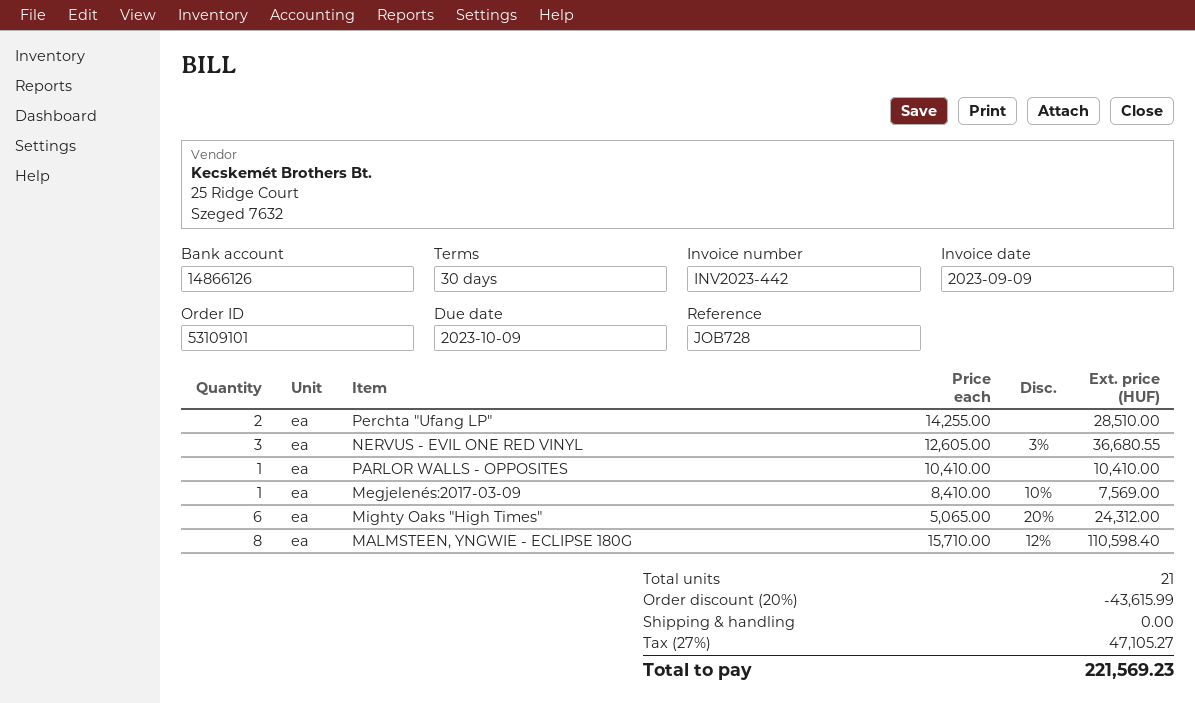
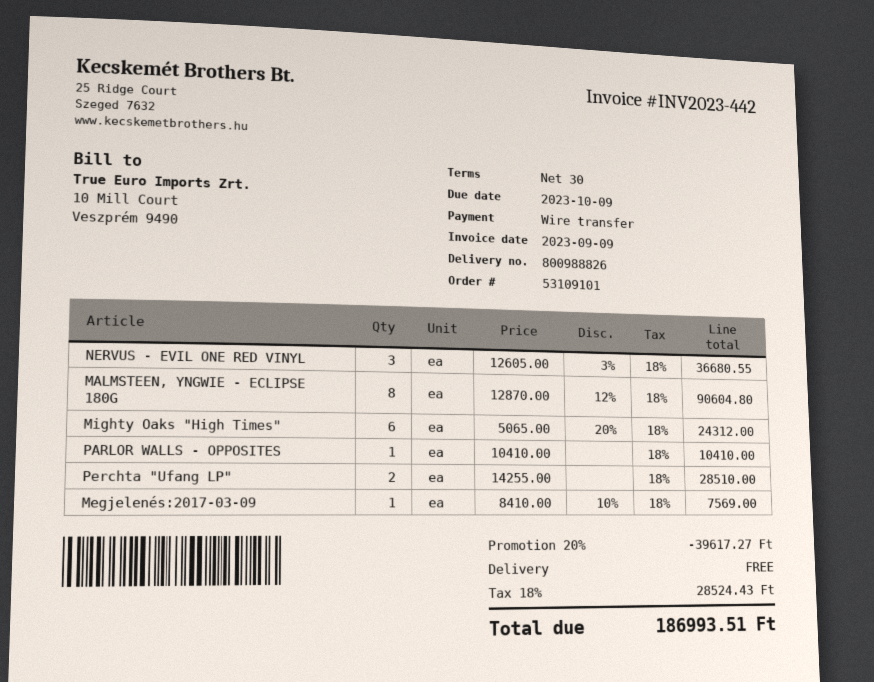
MALMSTEEN, YNGWIE - ECLIPSE 180G: 8 x 15710.00 - 12% = 110598.40 -> 8 x 12870.00 - 12% = 90604.80
discount: 20% = 43615.99 -> 20% = 39617.27
tax: 27% = 47105.27 -> 18% = 28524.43
total: 221569.23 -> 186993.51

